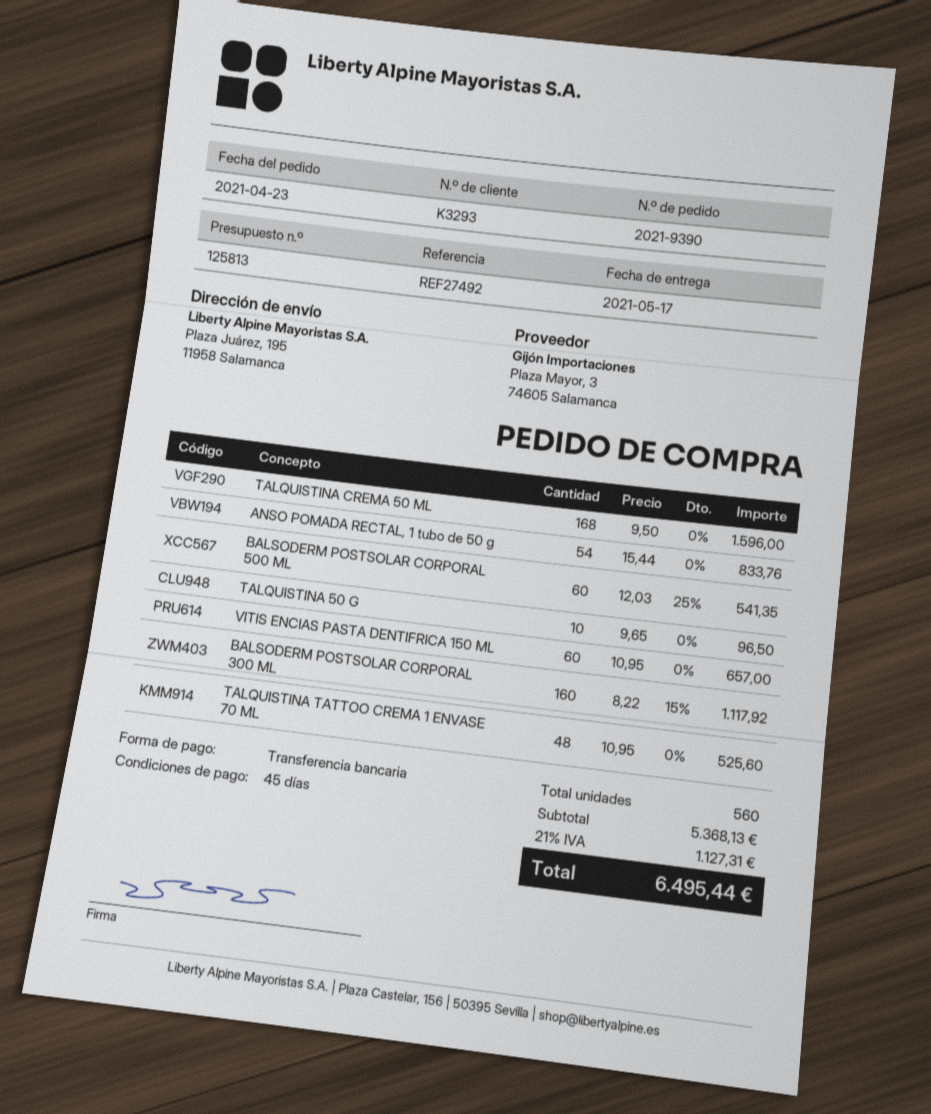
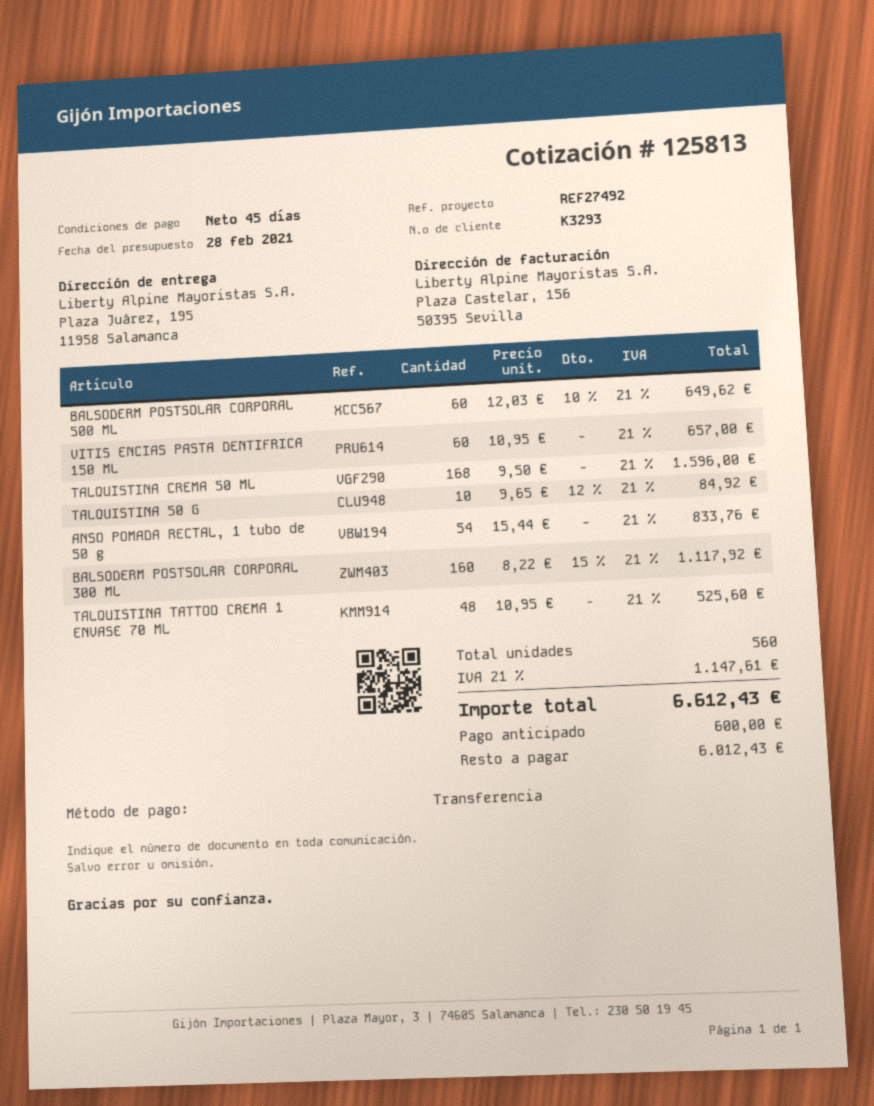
BALSODERM POSTSOLAR CORPORAL 500 ML: 60 x 12.03 - 25% = 541.35 -> 60 x 12.03 - 10% = 649.62
TALQUISTINA 50 G: 10 x 9.65 = 96.50 -> 10 x 9.65 - 12% = 84.92
tax: 21% = 1127.31 -> 21% = 1147.61
total: 6495.44 -> 6612.43

